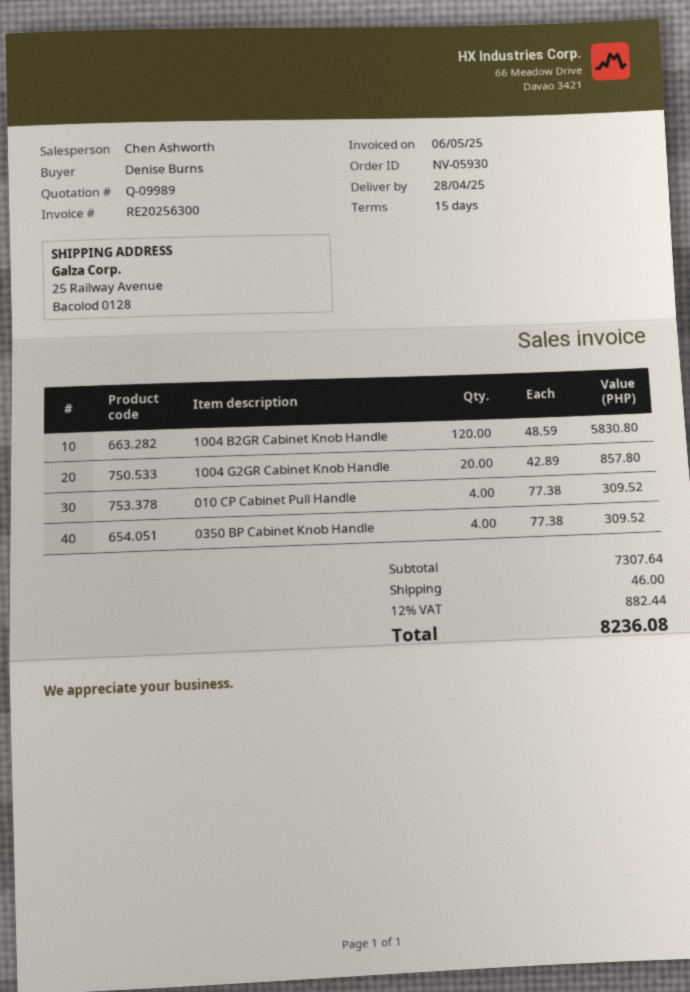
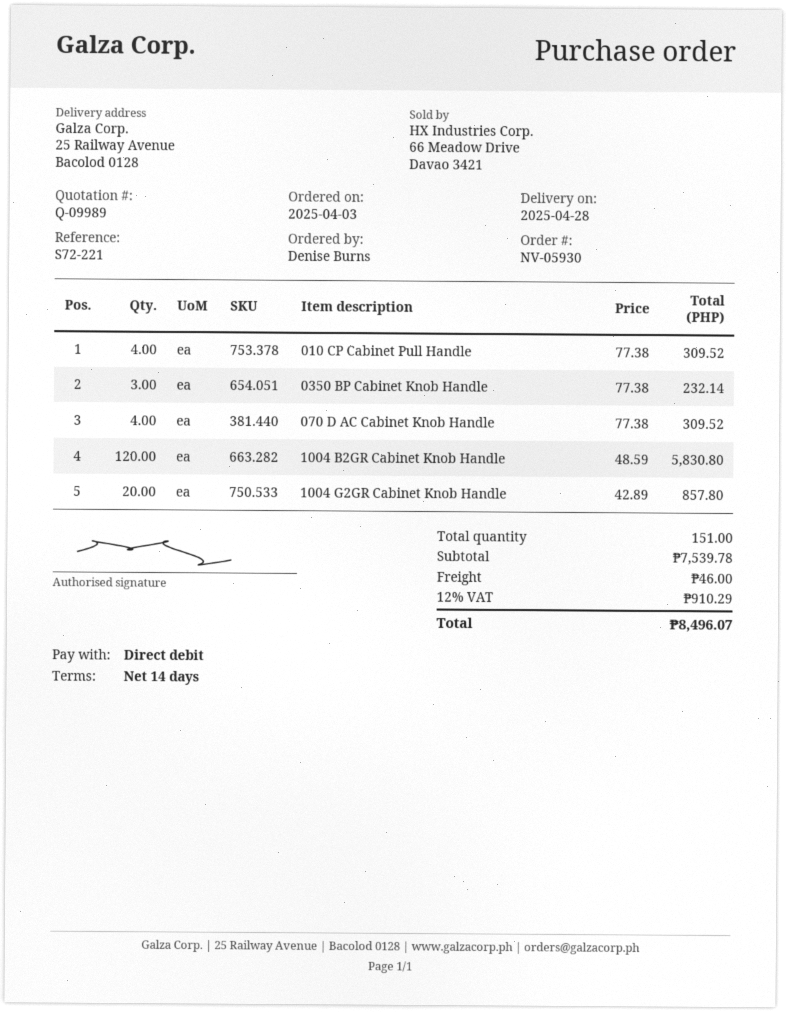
payment terms: 15 days -> 14 days
0350 BP Cabinet Knob Handle: 4 x 77.38 = 309.52 -> 3 x 77.38 = 232.14
070 D AC Cabinet Knob Handle: none -> 4 x 77.38 = 309.52
subtotal: 7307.64 -> 7539.78
tax: 12% = 882.44 -> 12% = 910.29
total: 8236.08 -> 8496.07

